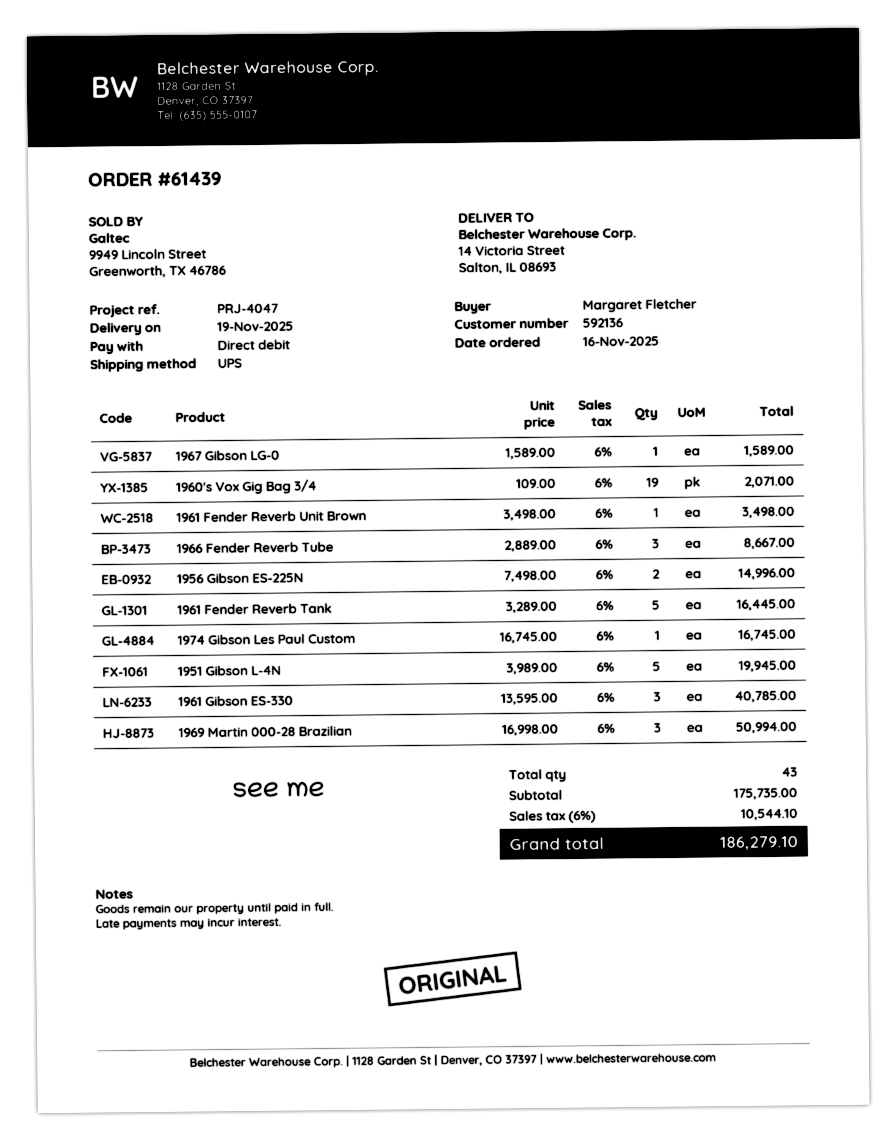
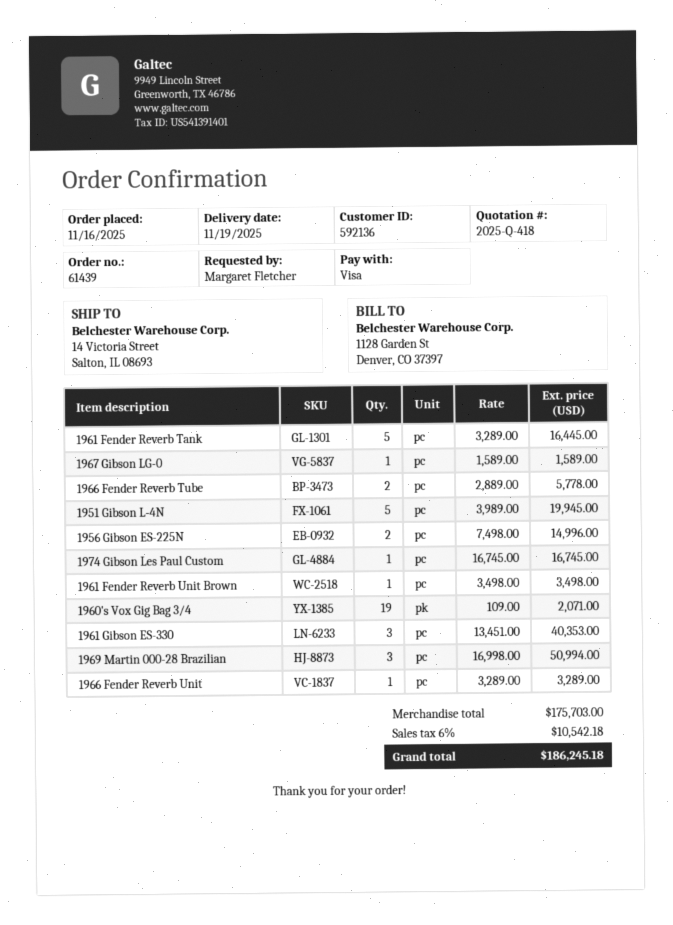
payment method: direct debit -> Visa
1966 Fender Reverb Tube: 3 x 2889.00 = 8667.00 -> 2 x 2889.00 = 5778.00
1961 Gibson ES-330: 3 x 13595.00 = 40785.00 -> 3 x 13451.00 = 40353.00
1966 Fender Reverb Unit: none -> 1 x 3289.00 = 3289.00
subtotal: 175735.00 -> 175703.00
tax: 6% = 10544.10 -> 6% = 10542.18
total: 186279.10 -> 186245.18

